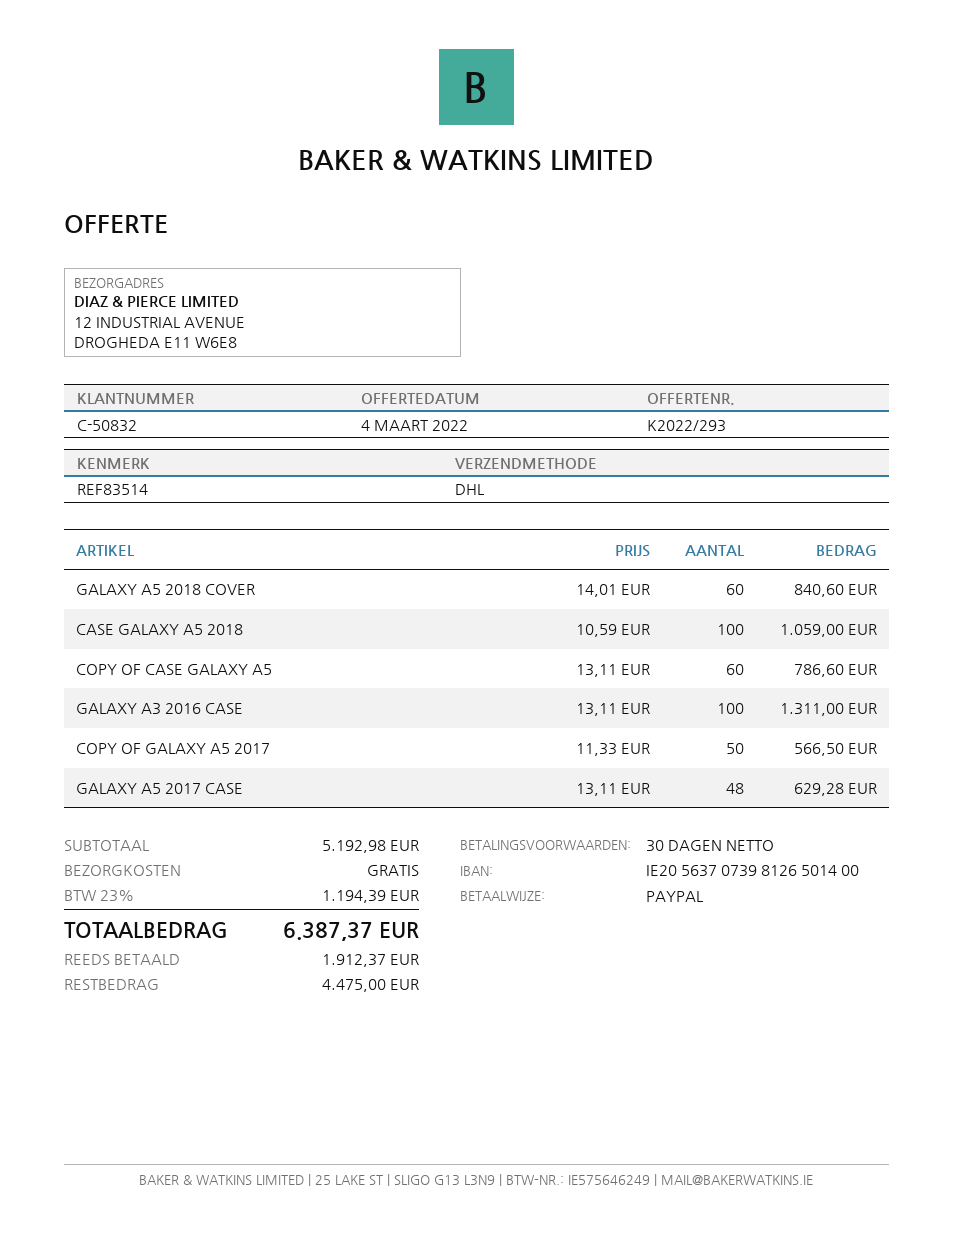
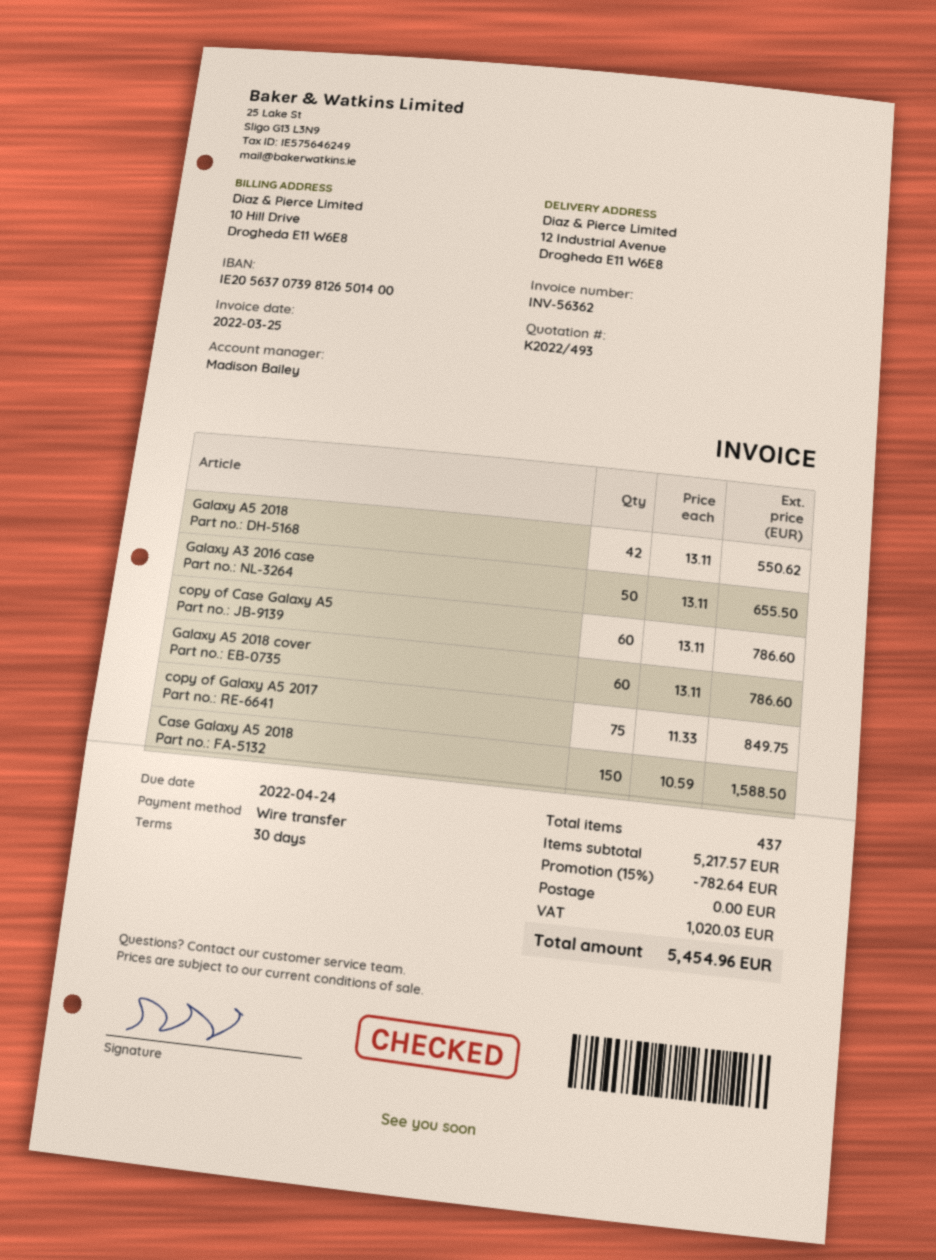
quote number: K2022/293 -> K2022/493
payment method: PayPal -> bank transfer
GALAXY A5 2018 COVER: 60 x 14.01 = 840.60 -> 60 x 13.11 = 786.60
CASE GALAXY A5 2018: 100 x 10.59 = 1059.00 -> 150 x 10.59 = 1588.50
GALAXY A3 2016 CASE: 100 x 13.11 = 1311.00 -> 50 x 13.11 = 655.50
COPY OF GALAXY A5 2017: 50 x 11.33 = 566.50 -> 75 x 11.33 = 849.75
GALAXY A5 2017 CASE: 48 x 13.11 = 629.28 -> none
Galaxy A5 2018: none -> 42 x 13.11 = 550.62
subtotal: 5192.98 -> 5217.57
discount: none -> 15% = 782.64
tax: 1194.39 -> 1020.03
total: 6387.37 -> 5454.96

